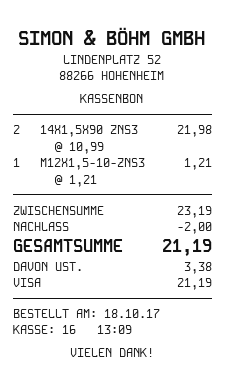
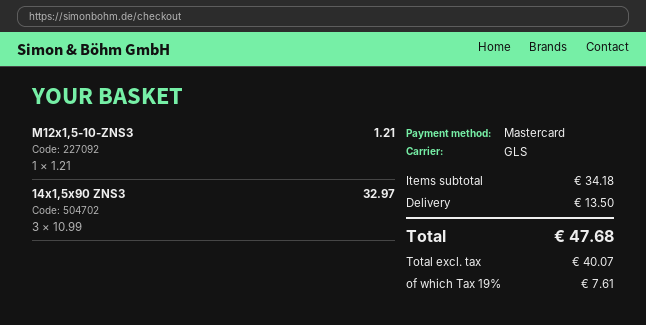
payment method: Visa -> Mastercard
14X1,5X90 ZNS3: 2 x 10.99 = 21.98 -> 3 x 10.99 = 32.97
subtotal: 23.19 -> 34.18
discount: 2.00 -> none
shipping: none -> 13.50
tax: 3.38 -> 7.61
total: 21.19 -> 47.68

